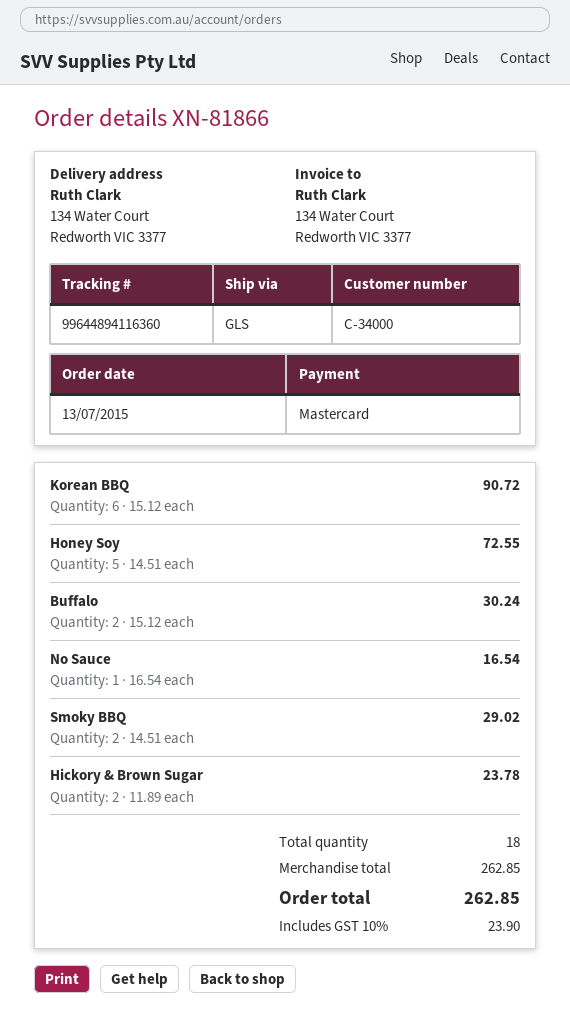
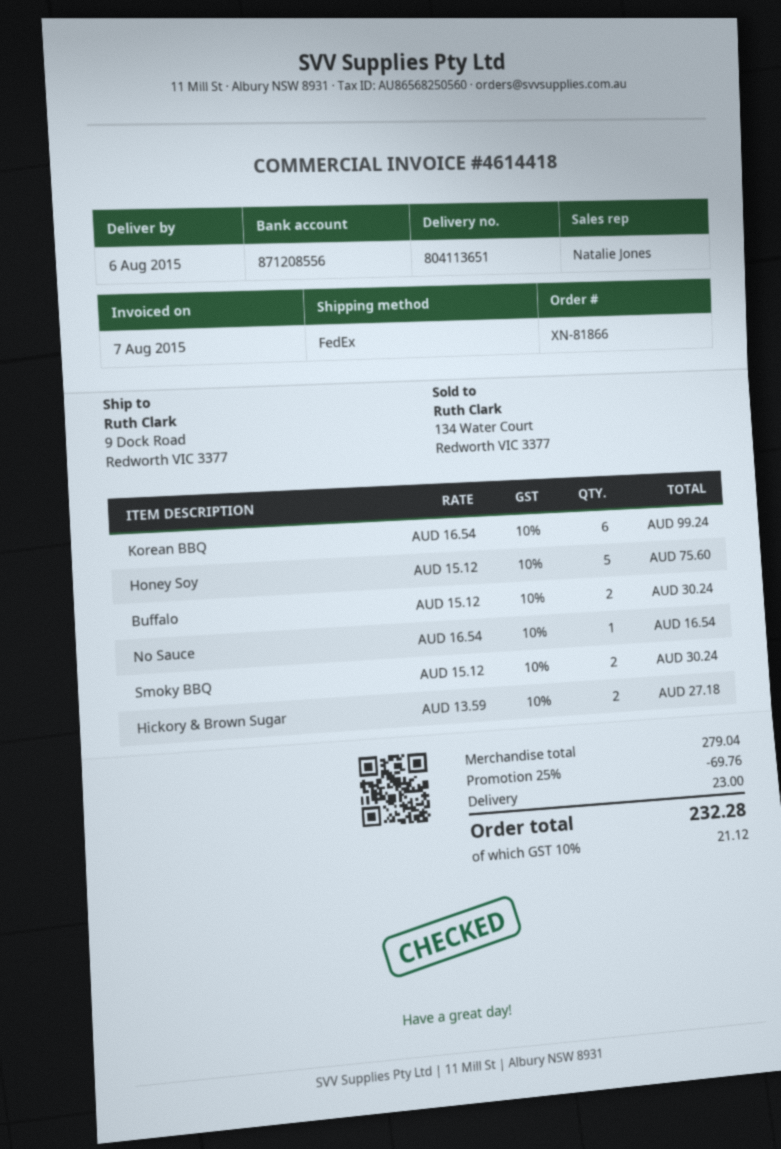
shipping method: GLS -> FedEx
ship to: 134 Water Court, Redworth VIC 3377 -> 9 Dock Road, Redworth VIC 3377
Korean BBQ: 6 x 15.12 = 90.72 -> 6 x 16.54 = 99.24
Honey Soy: 5 x 14.51 = 72.55 -> 5 x 15.12 = 75.60
Smoky BBQ: 2 x 14.51 = 29.02 -> 2 x 15.12 = 30.24
Hickory & Brown Sugar: 2 x 11.89 = 23.78 -> 2 x 13.59 = 27.18
subtotal: 262.85 -> 279.04
discount: none -> 25% = 69.76
shipping: none -> 23.00
tax: 10% = 23.90 -> 10% = 21.12
total: 262.85 -> 232.28

